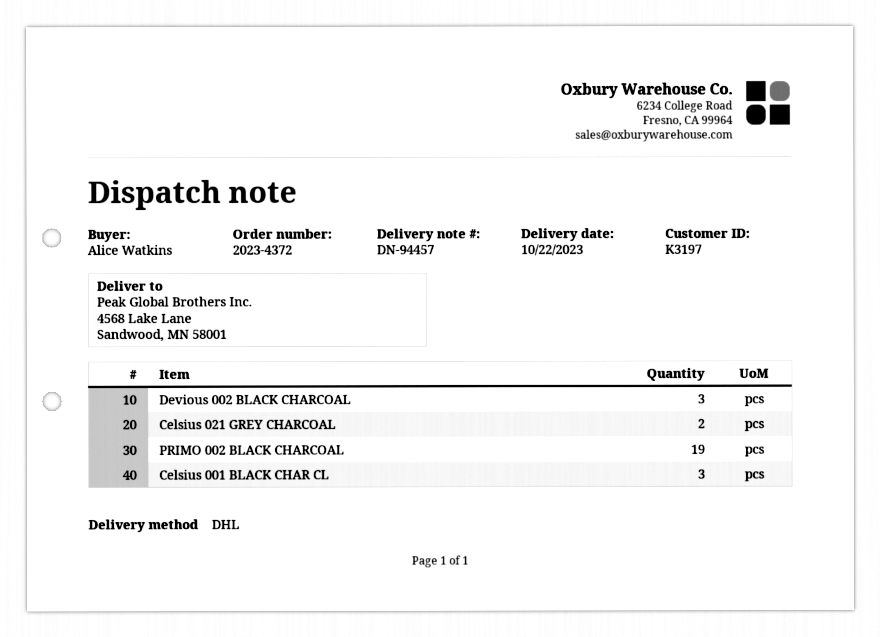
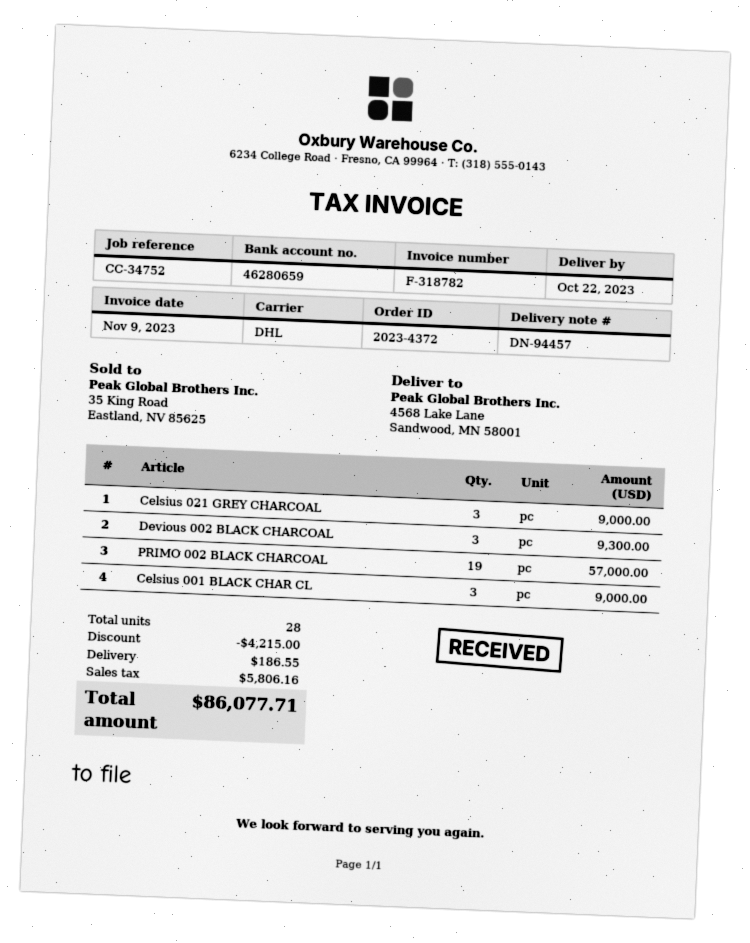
Celsius 021 GREY CHARCOAL: 2 -> 3

